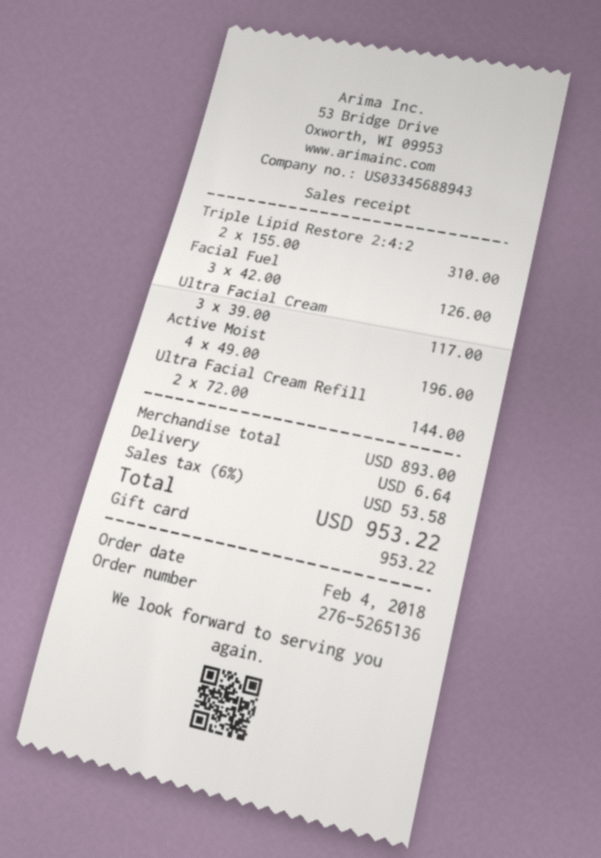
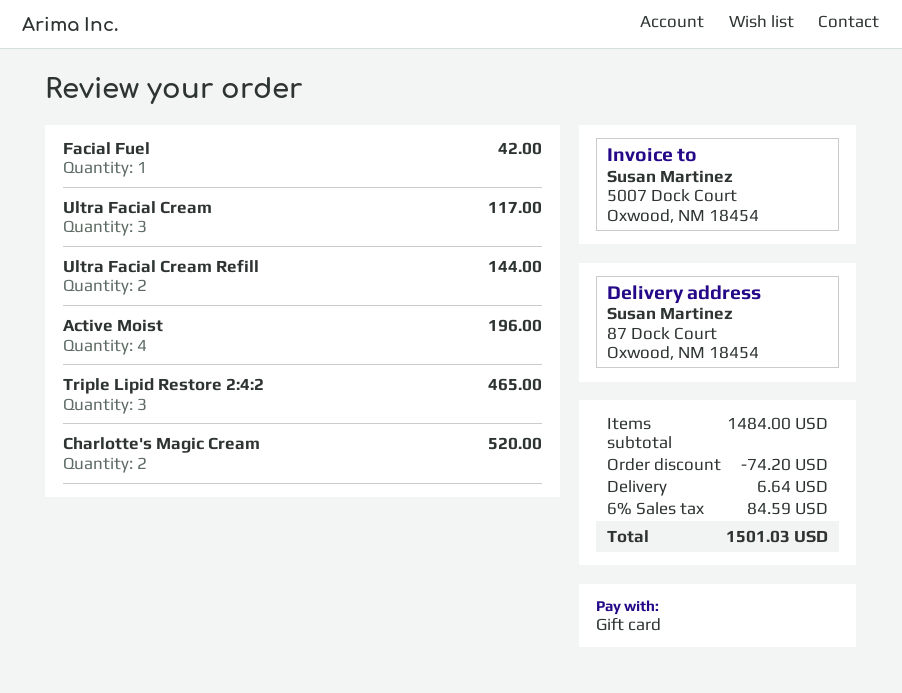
Triple Lipid Restore 2:4:2: 2 for 310.00 -> 3 for 465.00
Facial Fuel: 3 for 126.00 -> 1 for 42.00
Charlotte's Magic Cream: none -> 2 for 520.00
subtotal: 893.00 -> 1484.00
discount: none -> 74.20
tax: 6% = 53.58 -> 6% = 84.59
total: 953.22 -> 1501.03

